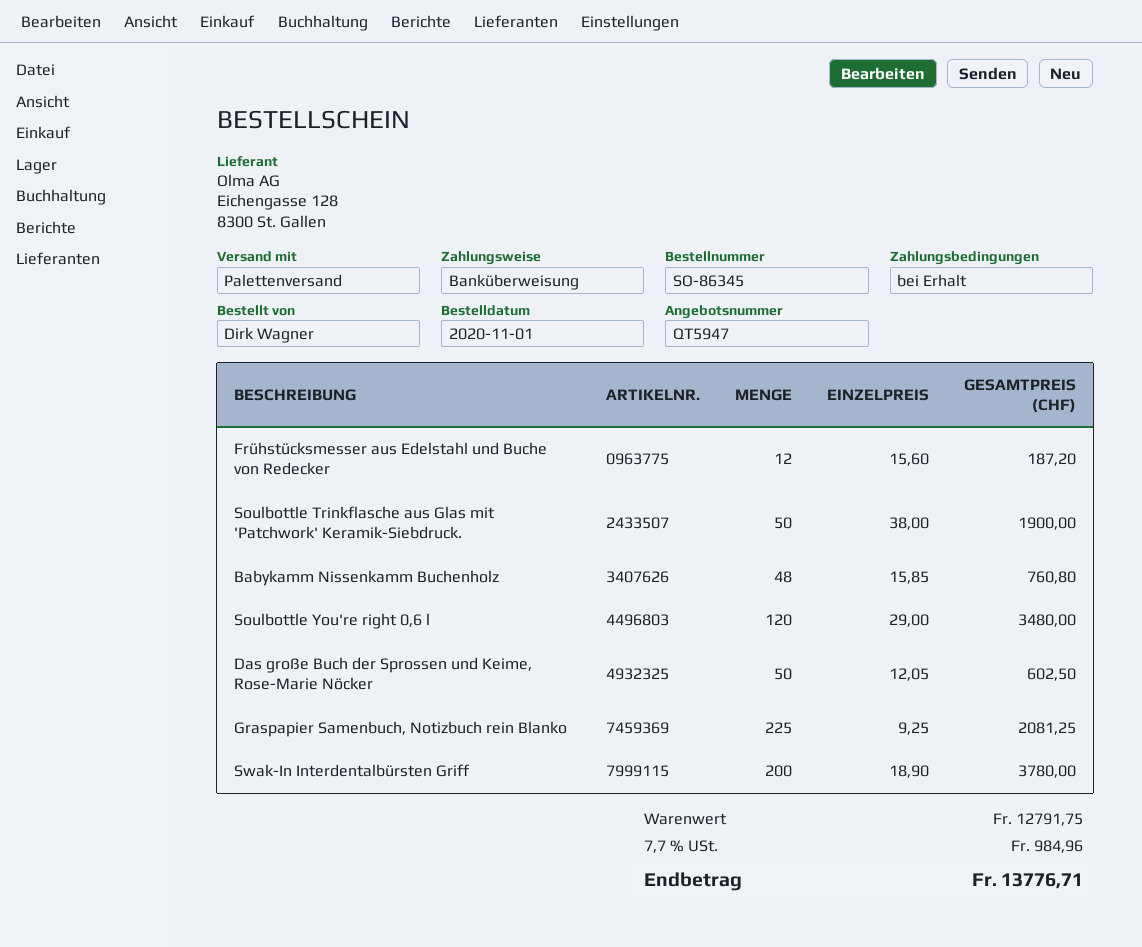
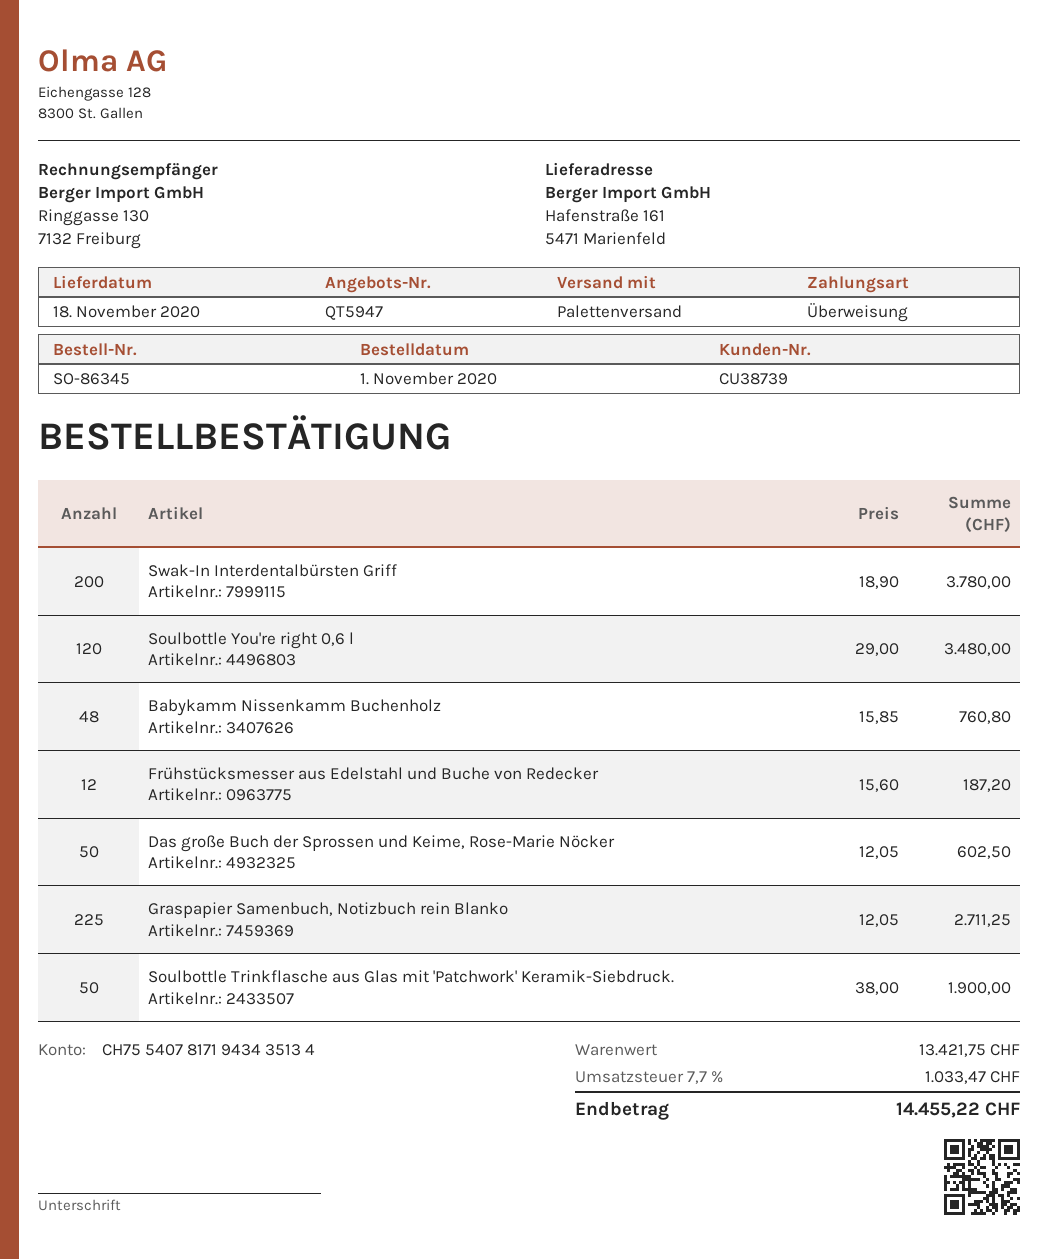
Graspapier Samenbuch, Notizbuch rein Blanko: 225 x 9.25 = 2081.25 -> 225 x 12.05 = 2711.25
subtotal: 12791.75 -> 13421.75
tax: 7.7% = 984.96 -> 7.7% = 1033.47
total: 13776.71 -> 14455.22

